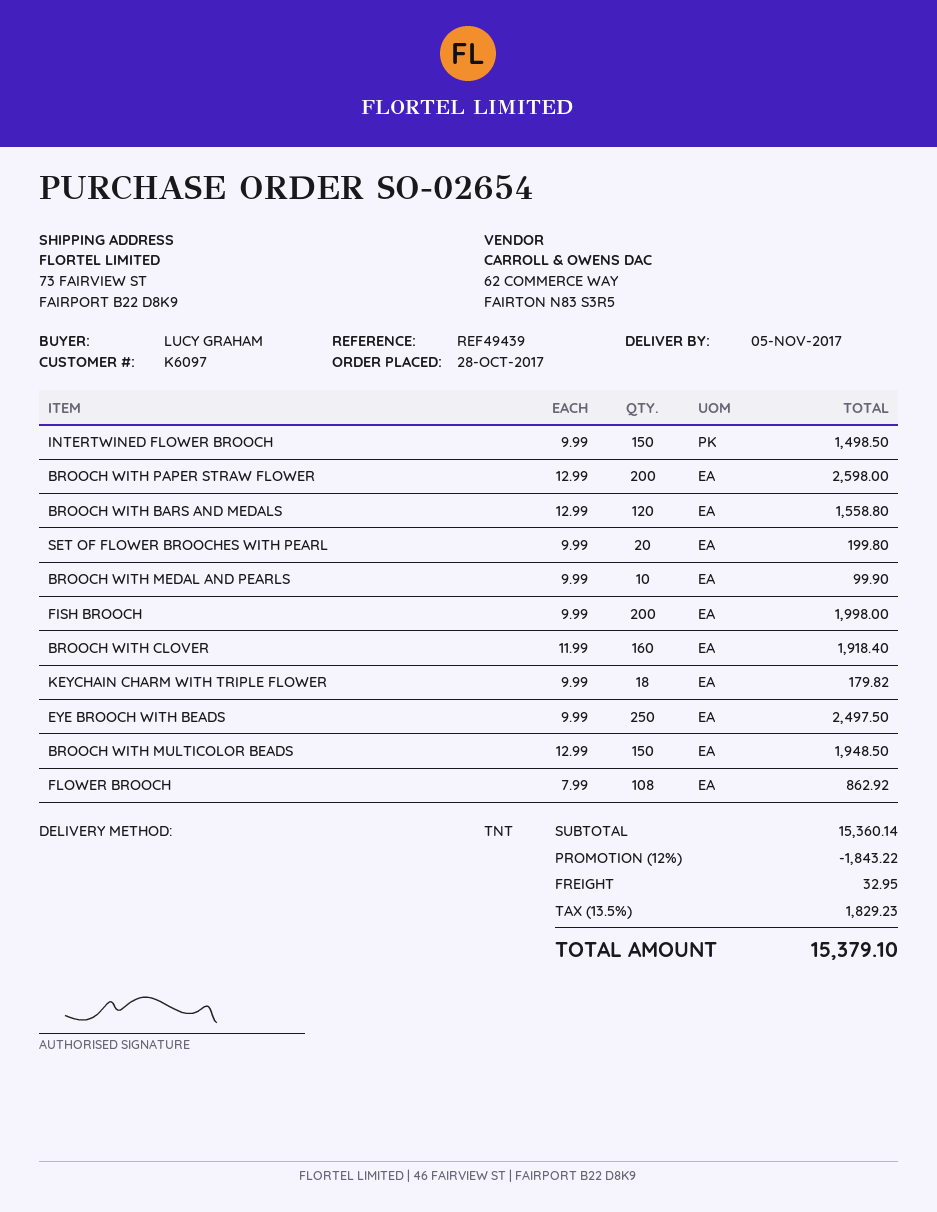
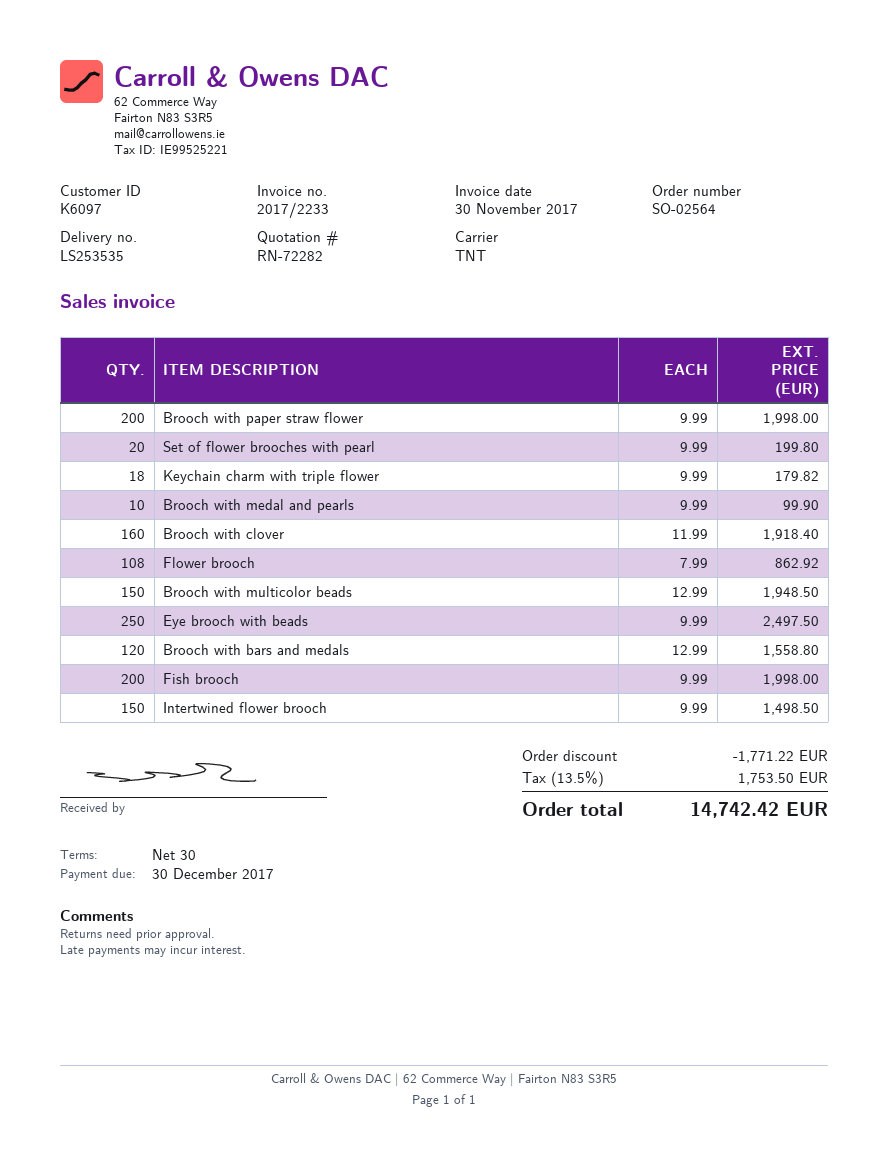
order number: SO-02654 -> SO-02564
BROOCH WITH PAPER STRAW FLOWER: 200 x 12.99 = 2598.00 -> 200 x 9.99 = 1998.00
discount: 1843.22 -> 1771.22
shipping: 32.95 -> none
tax: 13.5% = 1829.23 -> 13.5% = 1753.50
total: 15379.10 -> 14742.42

